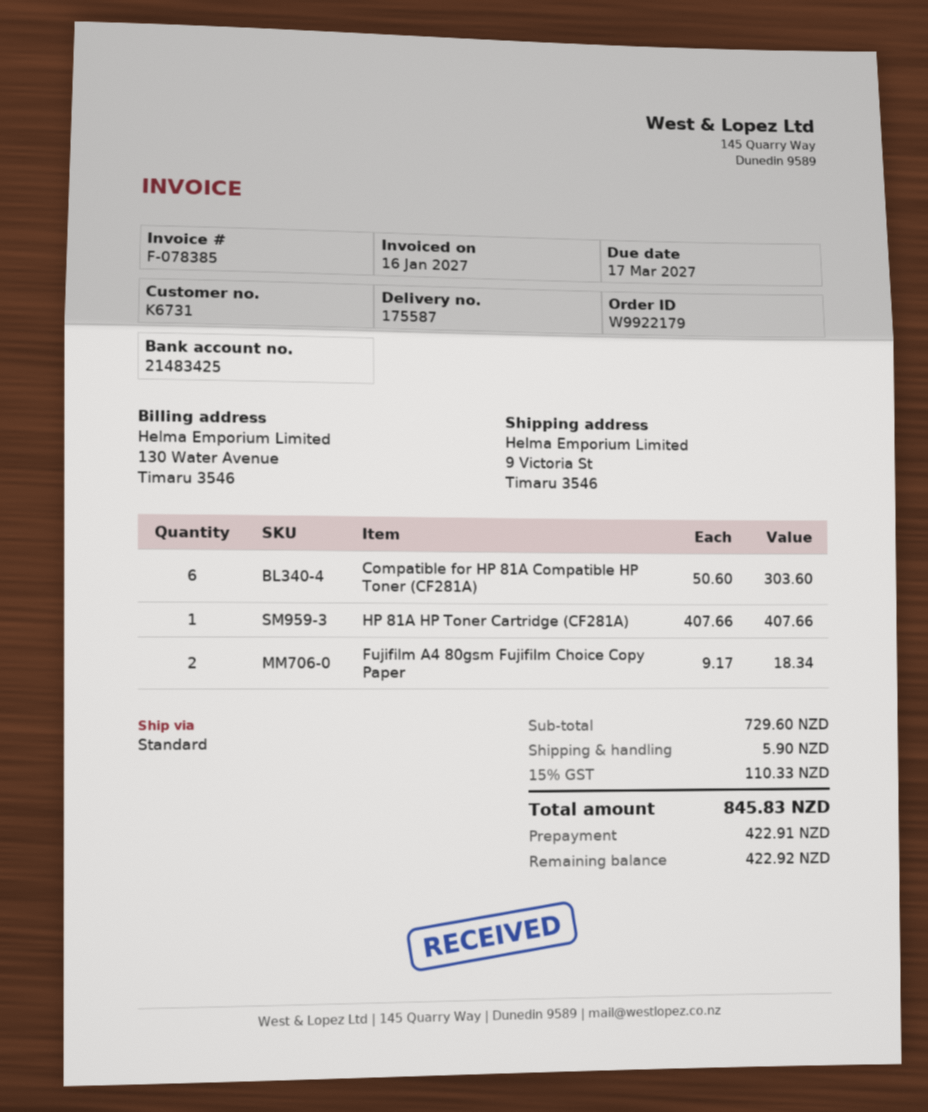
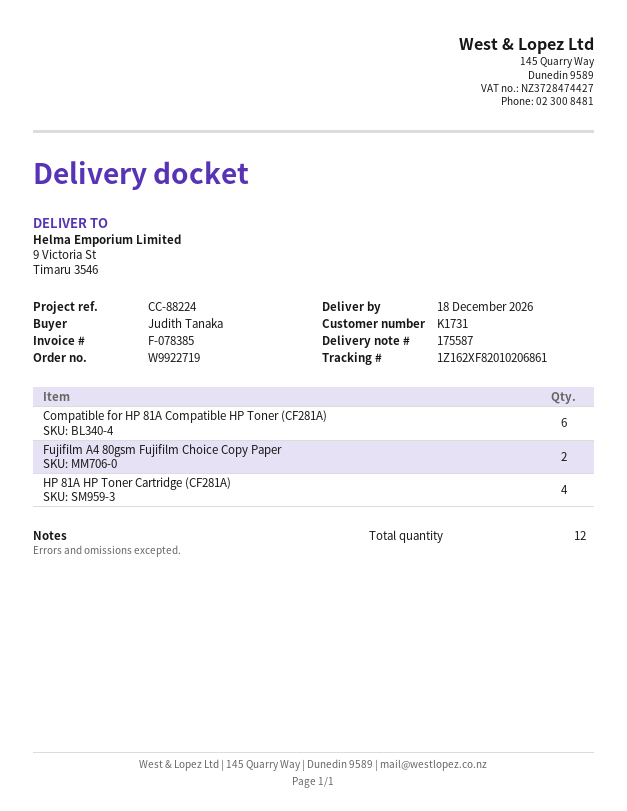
order number: W9922179 -> W9922719
customer number: K6731 -> K1731
HP 81A HP Toner Cartridge (CF281A): 1 -> 4

